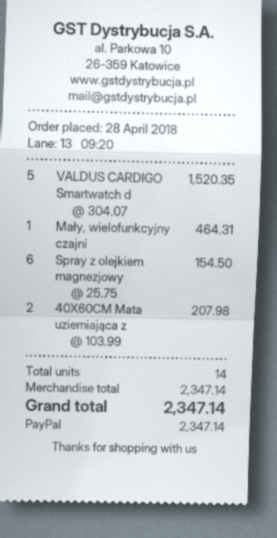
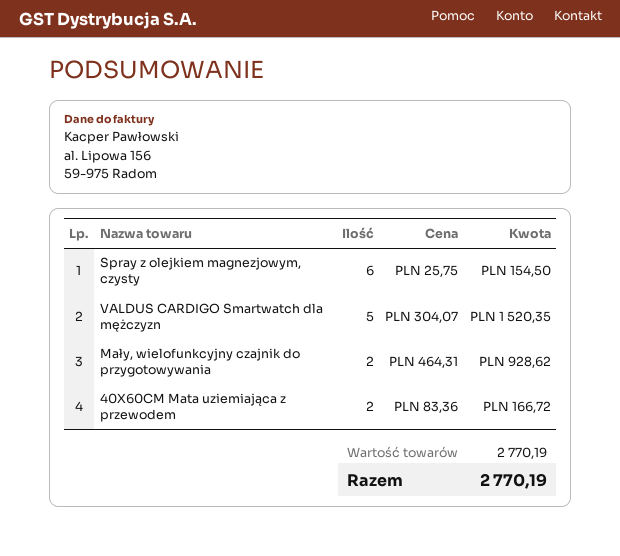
Mały, wielofunkcyjny czajni: 1 x 464.31 = 464.31 -> 2 x 464.31 = 928.62
40X60CM Mata uziemiająca z: 2 x 103.99 = 207.98 -> 2 x 83.36 = 166.72
subtotal: 2347.14 -> 2770.19
total: 2347.14 -> 2770.19

